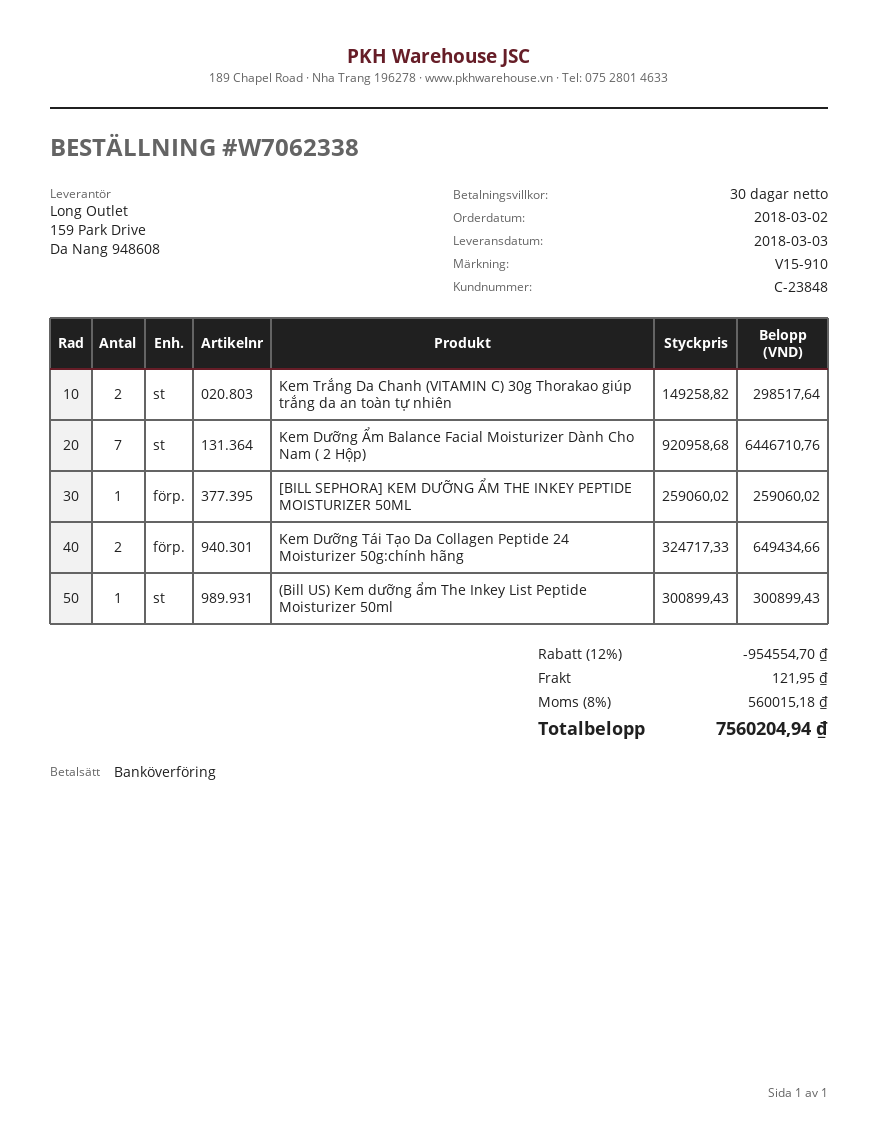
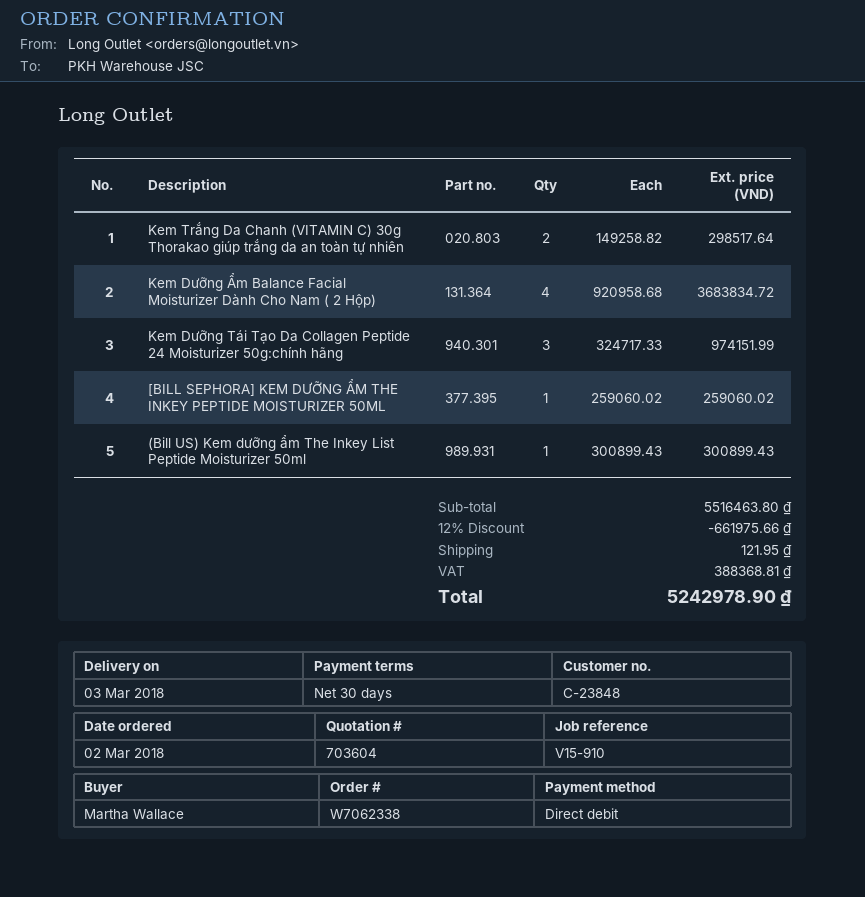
payment method: bank transfer -> direct debit
Kem Dưỡng Ẩm Balance Facial Moisturizer Dành Cho Nam ( 2 Hộp): 7 x 920958.68 = 6446710.76 -> 4 x 920958.68 = 3683834.72
Kem Dưỡng Tái Tạo Da Collagen Peptide 24 Moisturizer 50g:chính hãng: 2 x 324717.33 = 649434.66 -> 3 x 324717.33 = 974151.99
discount: 12% = 954554.70 -> 12% = 661975.66
tax: 560015.18 -> 388368.81
total: 7560204.94 -> 5242978.90

